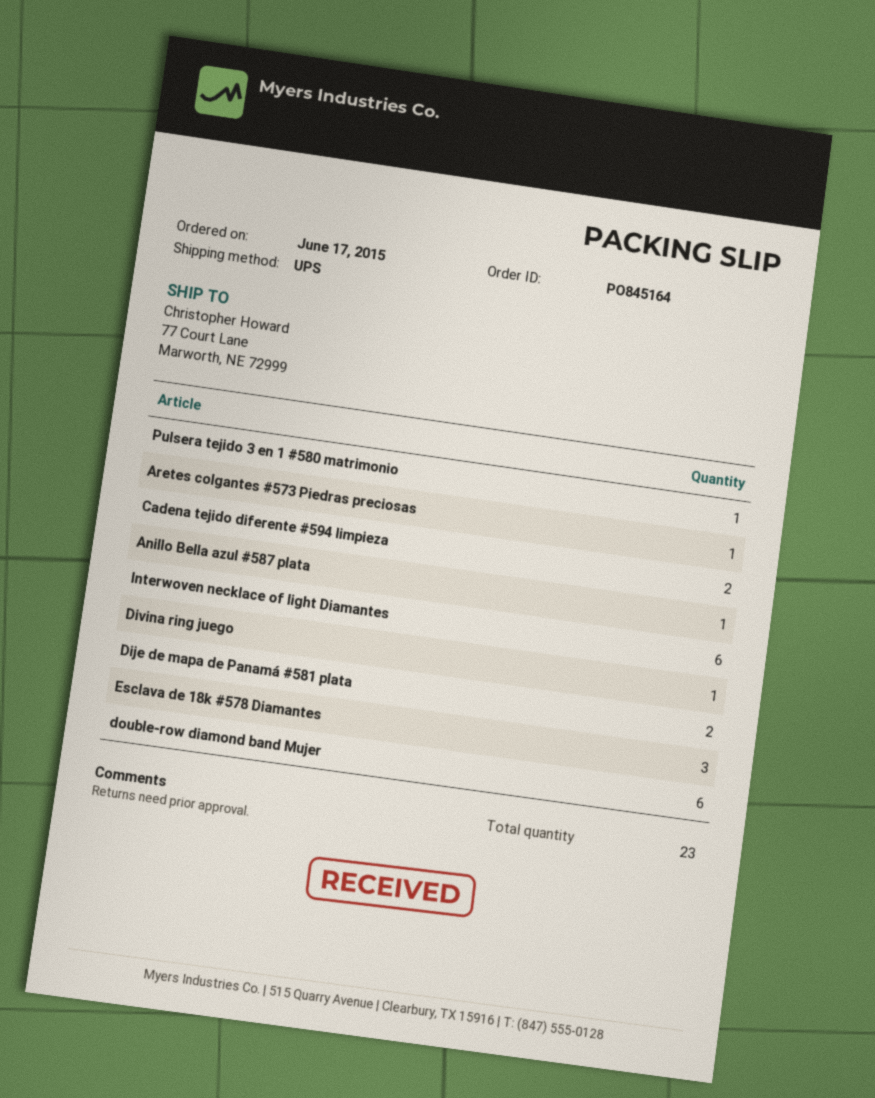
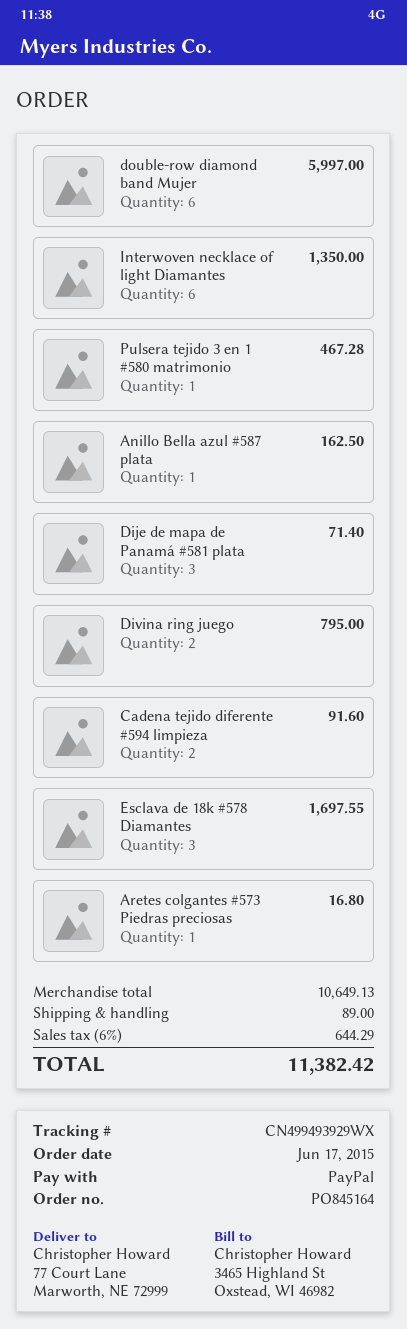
Divina ring juego: 1 -> 2
Dije de mapa de Panamá #581 plata: 2 -> 3

